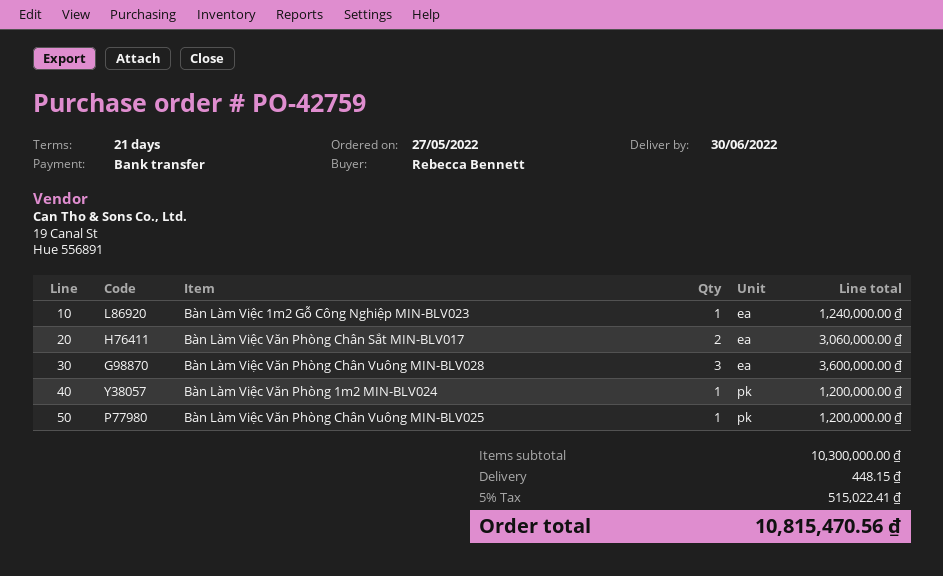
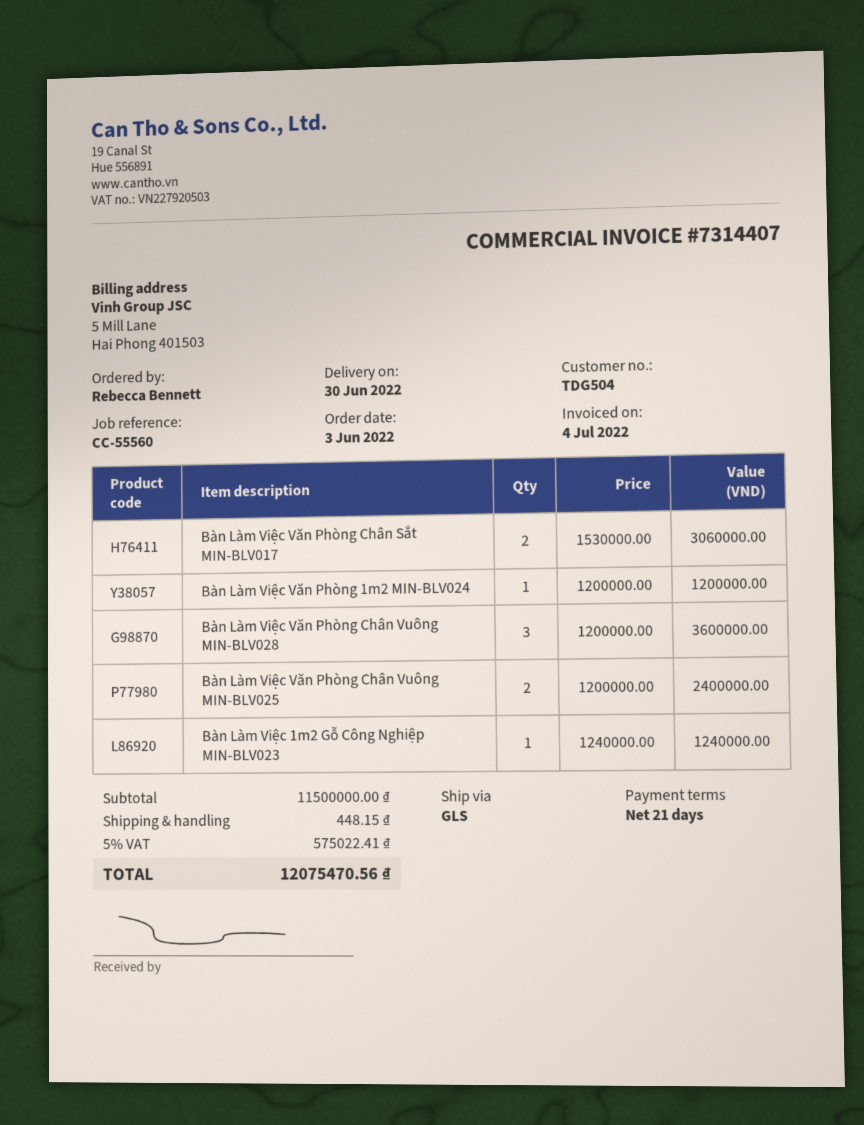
order date: 2022-05-27 -> 2022-06-03
Bàn Làm Việc Văn Phòng Chân Vuông MIN-BLV025: 1 for 1200000.00 -> 2 for 2400000.00
subtotal: 10300000.00 -> 11500000.00
tax: 5% = 515022.41 -> 5% = 575022.41
total: 10815470.56 -> 12075470.56

